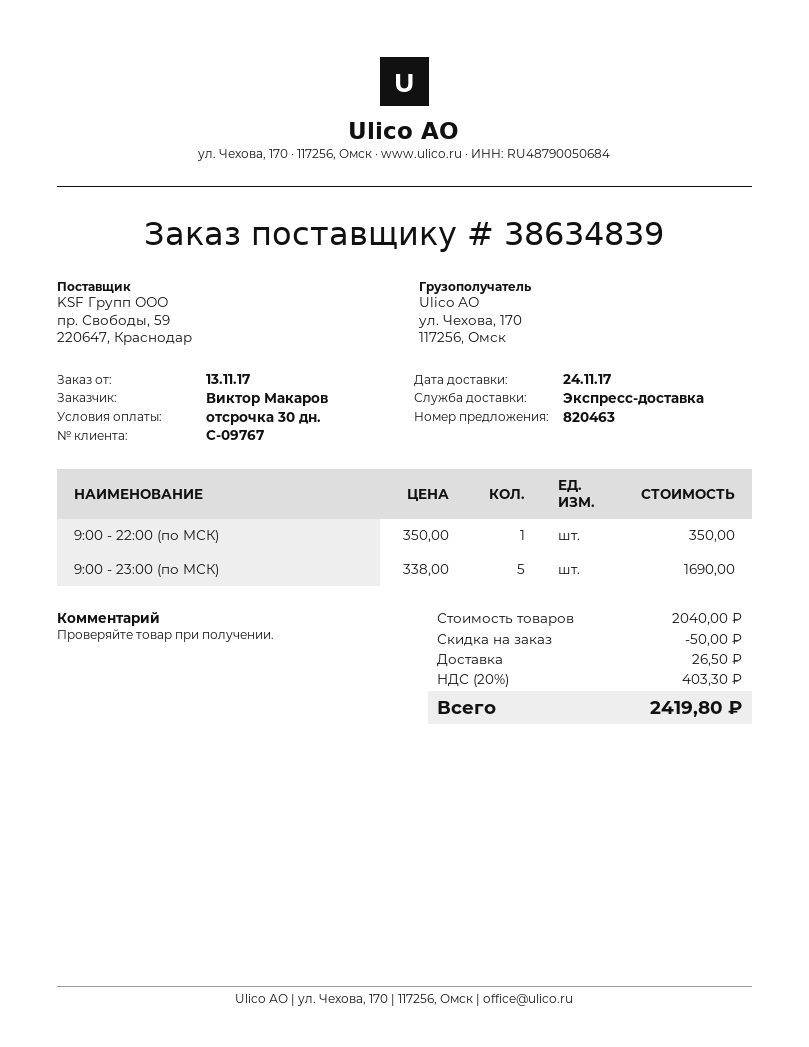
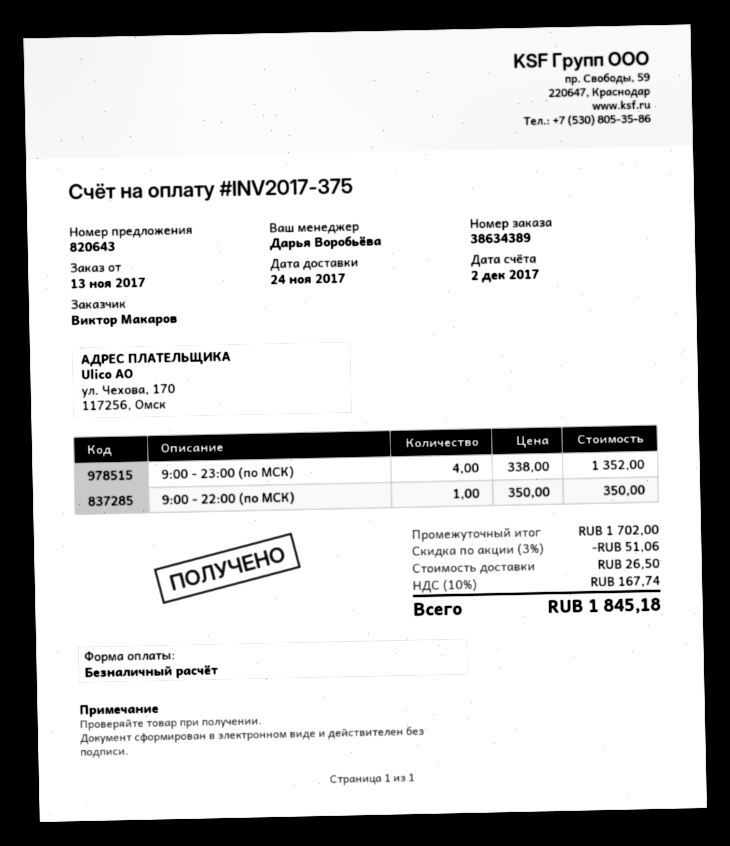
quote number: 820463 -> 820643
order number: 38634839 -> 38634389
9:00 - 23:00 (по МСК): 5 x 338.00 = 1690.00 -> 4 x 338.00 = 1352.00
subtotal: 2040.00 -> 1702.00
discount: 50.00 -> 51.06
tax: 20% = 403.30 -> 10% = 167.74
total: 2419.80 -> 1845.18

